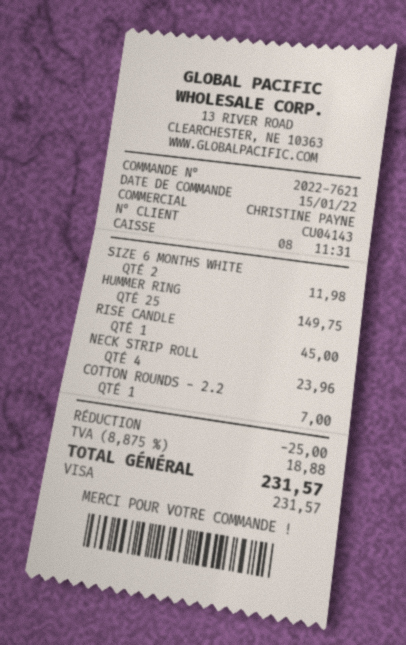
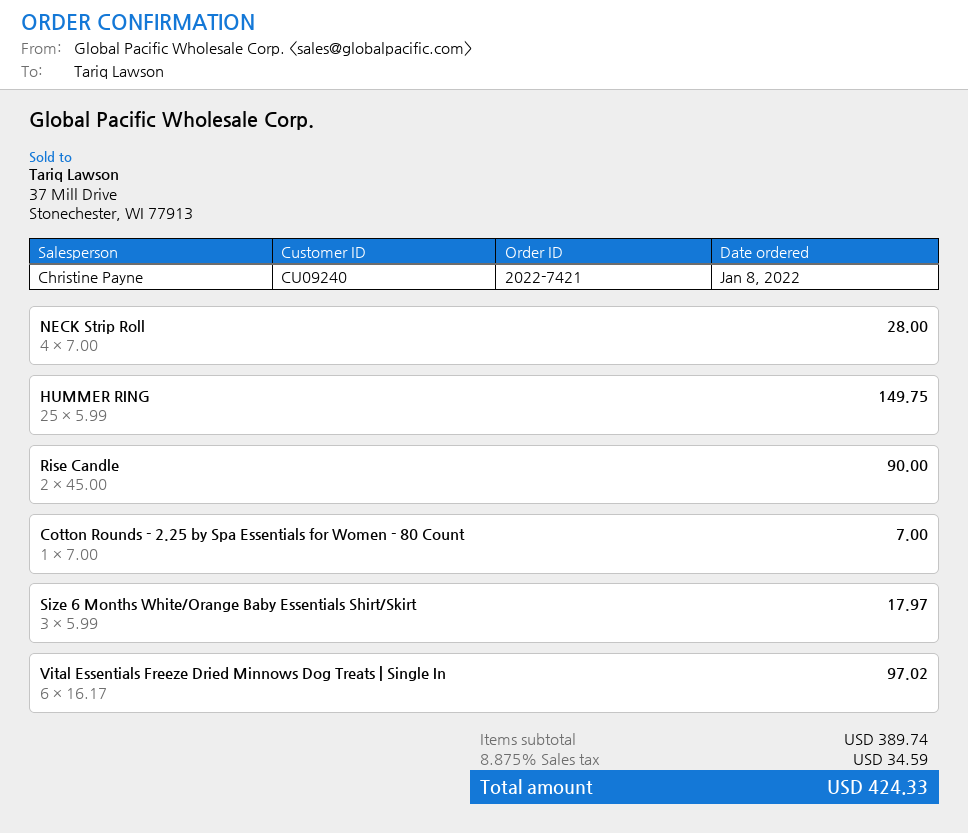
order number: 2022-7621 -> 2022-7421
order date: 2022-01-15 -> 2022-01-08
customer number: CU04143 -> CU09240
SIZE 6 MONTHS WHITE: 2 for 11.98 -> 3 for 17.97
RISE CANDLE: 1 for 45.00 -> 2 for 90.00
NECK STRIP ROLL: 4 for 23.96 -> 4 for 28.00
Vital Essentials Freeze Dried Minnows Dog Treats | Single In: none -> 6 for 97.02
discount: 25.00 -> none
tax: 8.875% = 18.88 -> 8.875% = 34.59
total: 231.57 -> 424.33

